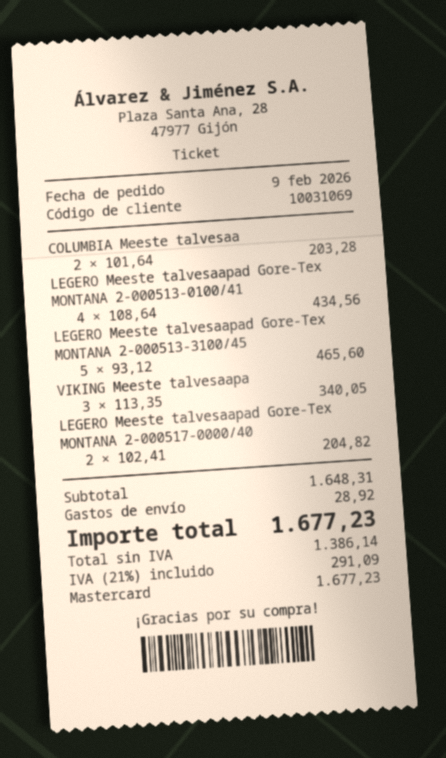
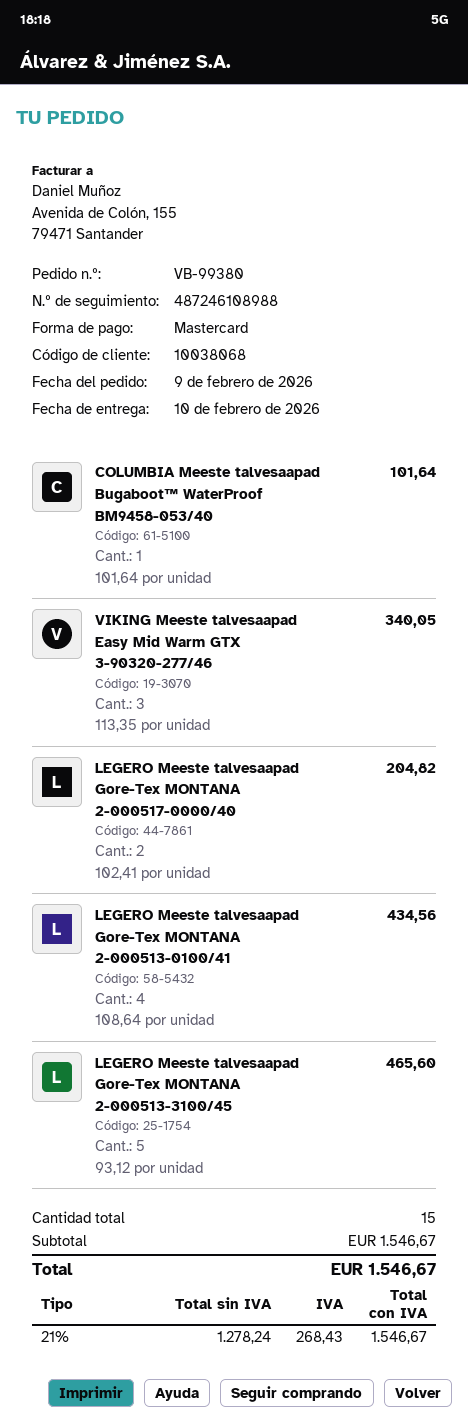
customer number: 10031069 -> 10038068
COLUMBIA Meeste talvesaa: 2 x 101.64 = 203.28 -> 1 x 101.64 = 101.64
subtotal: 1648.31 -> 1546.67
shipping: 28.92 -> none
net: 1386.14 -> 1278.24
tax: 21% = 291.09 -> 21% = 268.43
total: 1677.23 -> 1546.67

